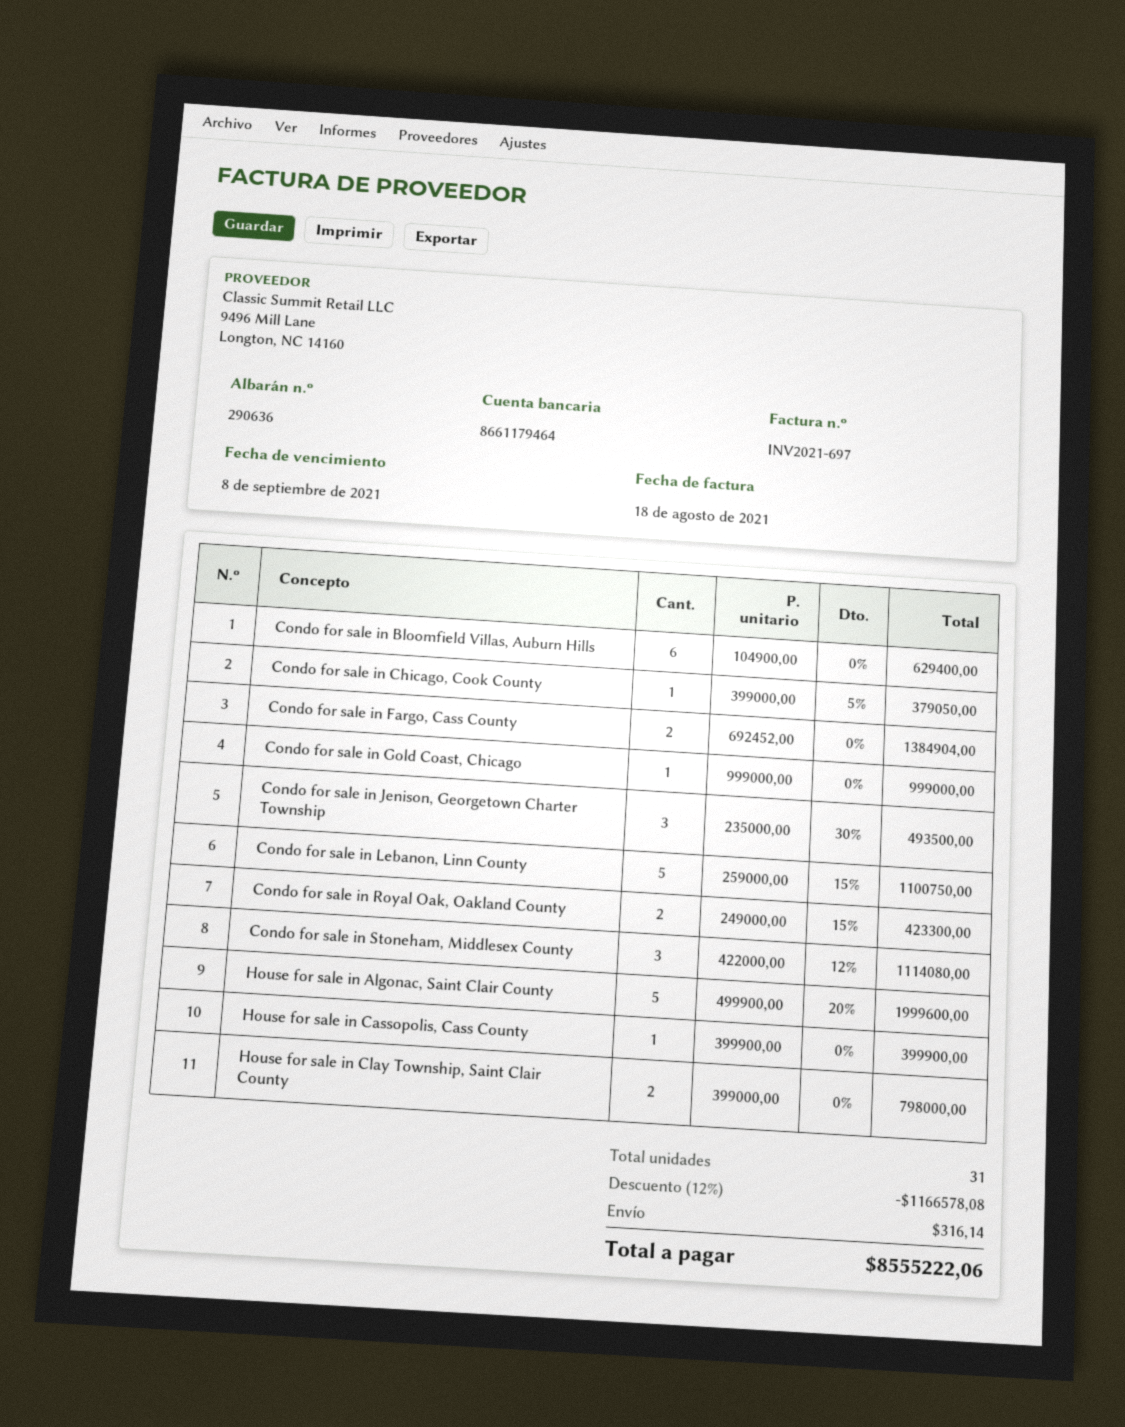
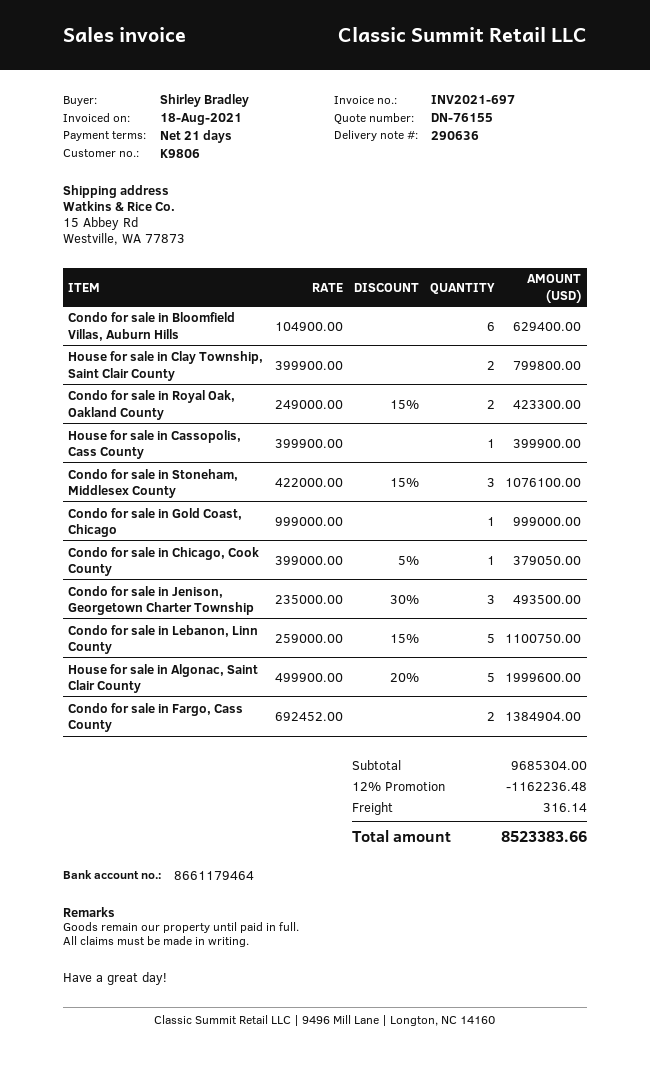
Condo for sale in Stoneham, Middlesex County: 3 x 422000.00 - 12% = 1114080.00 -> 3 x 422000.00 - 15% = 1076100.00
House for sale in Clay Township, Saint Clair County: 2 x 399000.00 = 798000.00 -> 2 x 399900.00 = 799800.00
discount: 12% = 1166578.08 -> 12% = 1162236.48
total: 8555222.06 -> 8523383.66

